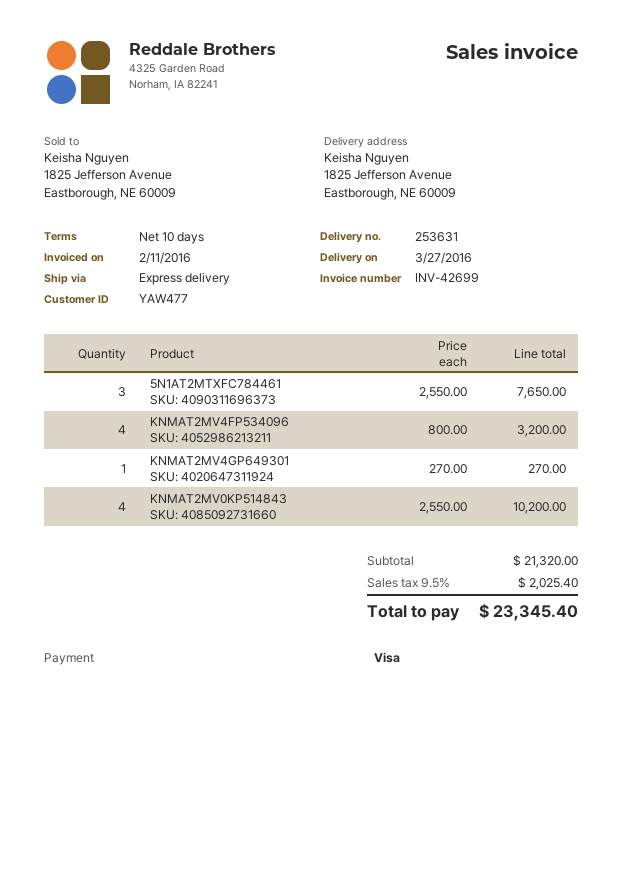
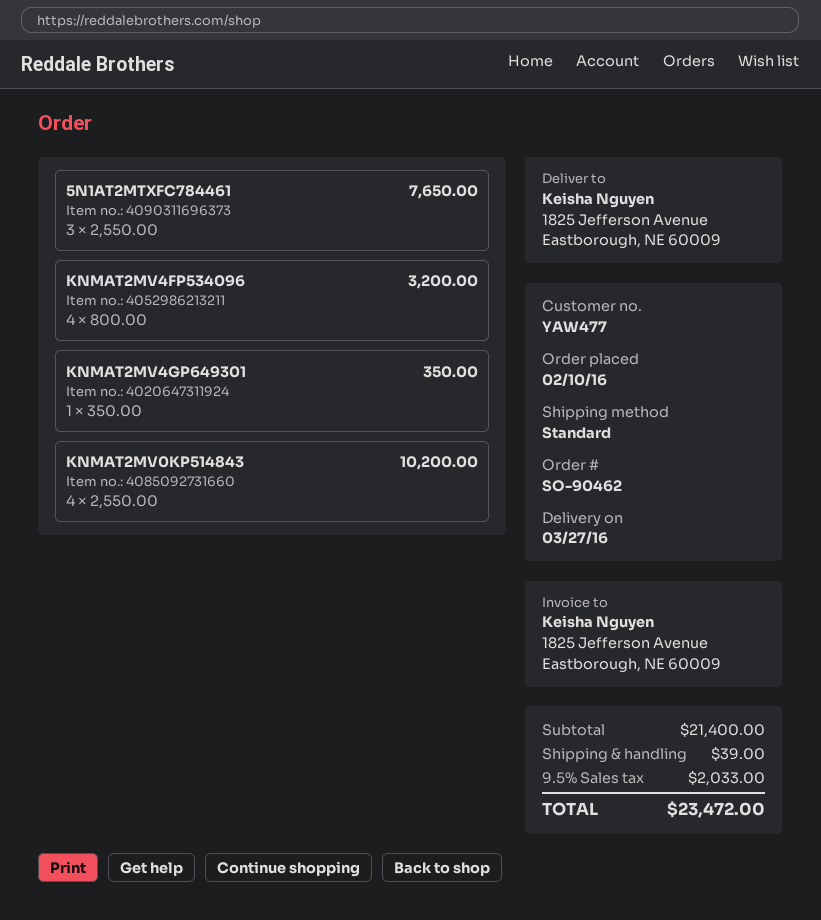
shipping method: express -> standard
KNMAT2MV4GP649301: 1 x 270.00 = 270.00 -> 1 x 350.00 = 350.00
subtotal: 21320.00 -> 21400.00
shipping: none -> 39.00
tax: 9.5% = 2025.40 -> 9.5% = 2033.00
total: 23345.40 -> 23472.00

